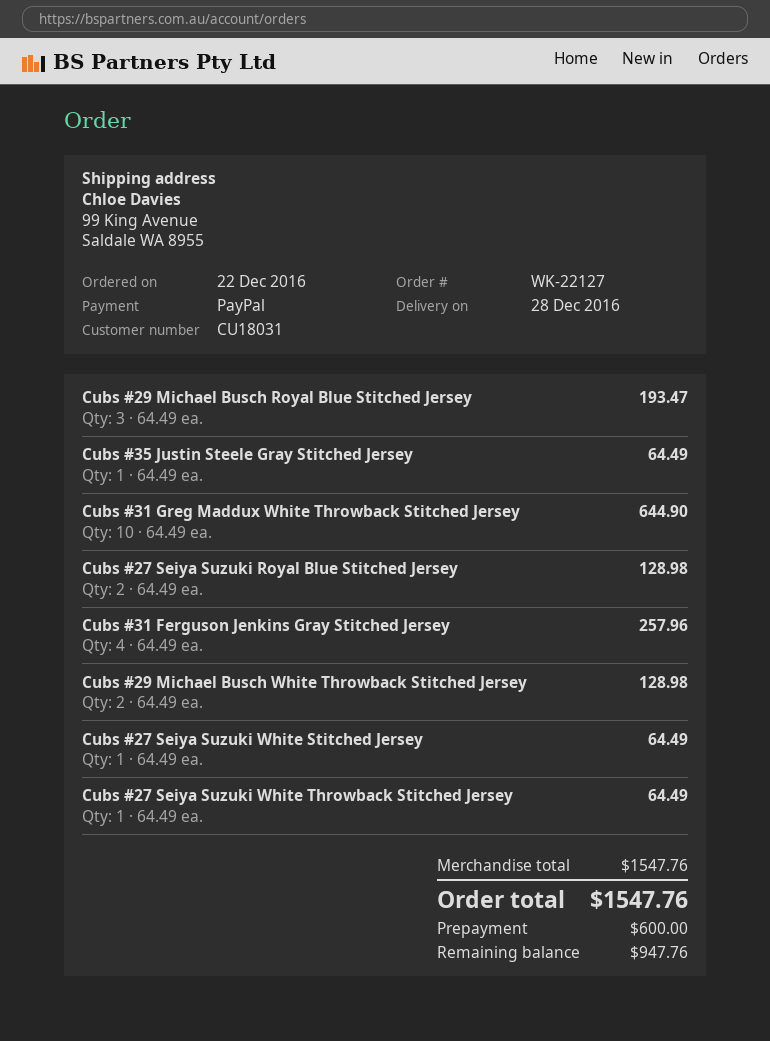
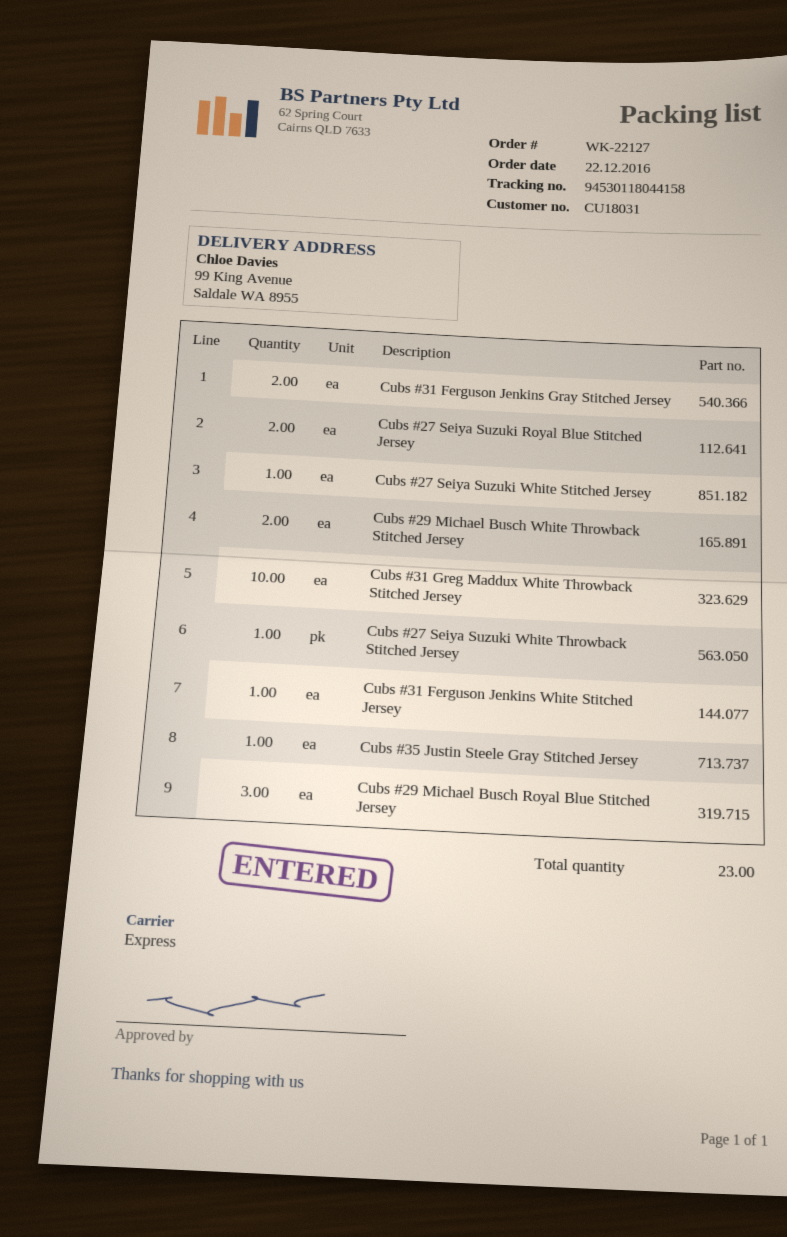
Cubs #31 Ferguson Jenkins Gray Stitched Jersey: 4 -> 2
Cubs #31 Ferguson Jenkins White Stitched Jersey: none -> 1

